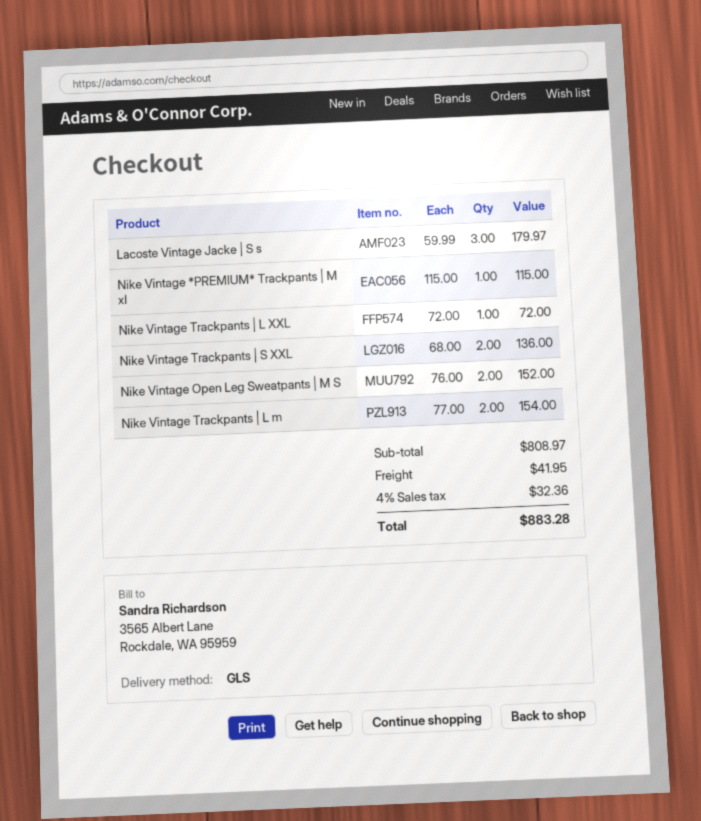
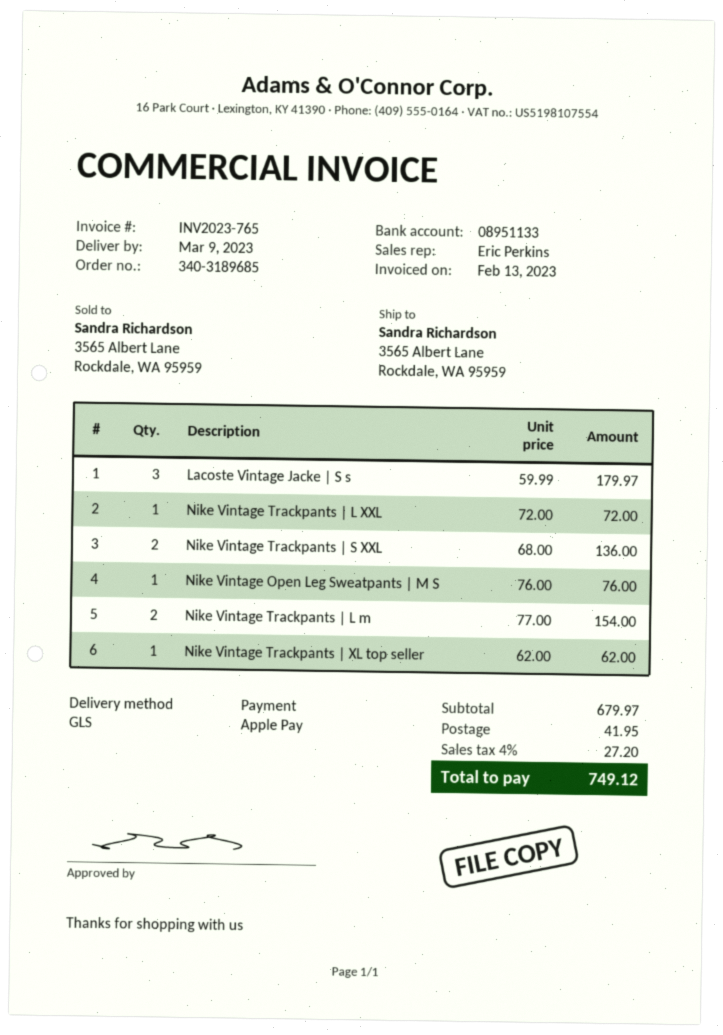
Nike Vintage *PREMIUM* Trackpants | M xl: 1 x 115.00 = 115.00 -> none
Nike Vintage Open Leg Sweatpants | M S: 2 x 76.00 = 152.00 -> 1 x 76.00 = 76.00
Nike Vintage Trackpants | XL top seller: none -> 1 x 62.00 = 62.00
subtotal: 808.97 -> 679.97
tax: 4% = 32.36 -> 4% = 27.20
total: 883.28 -> 749.12

